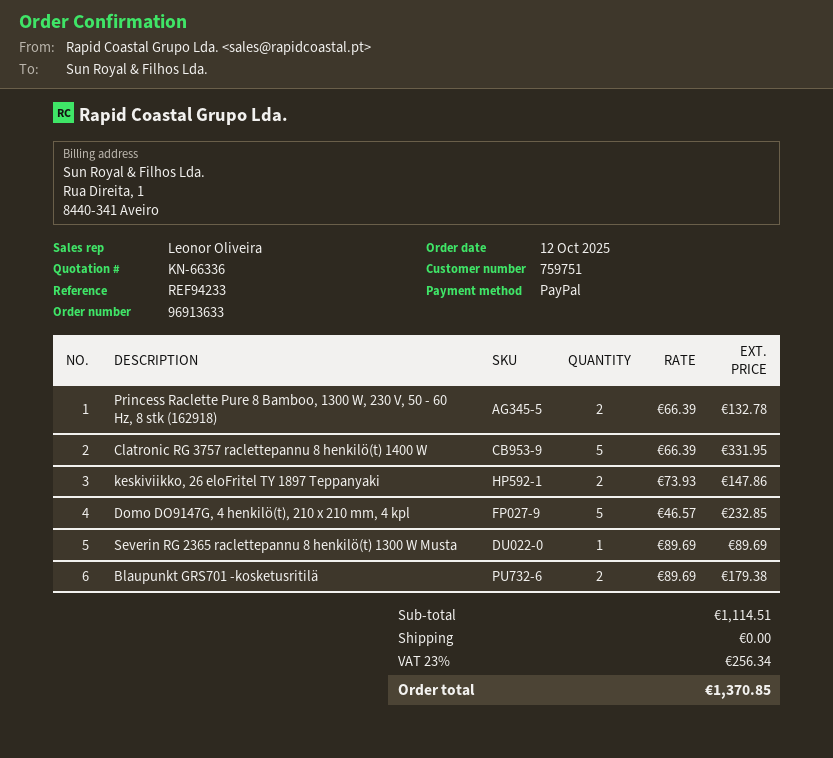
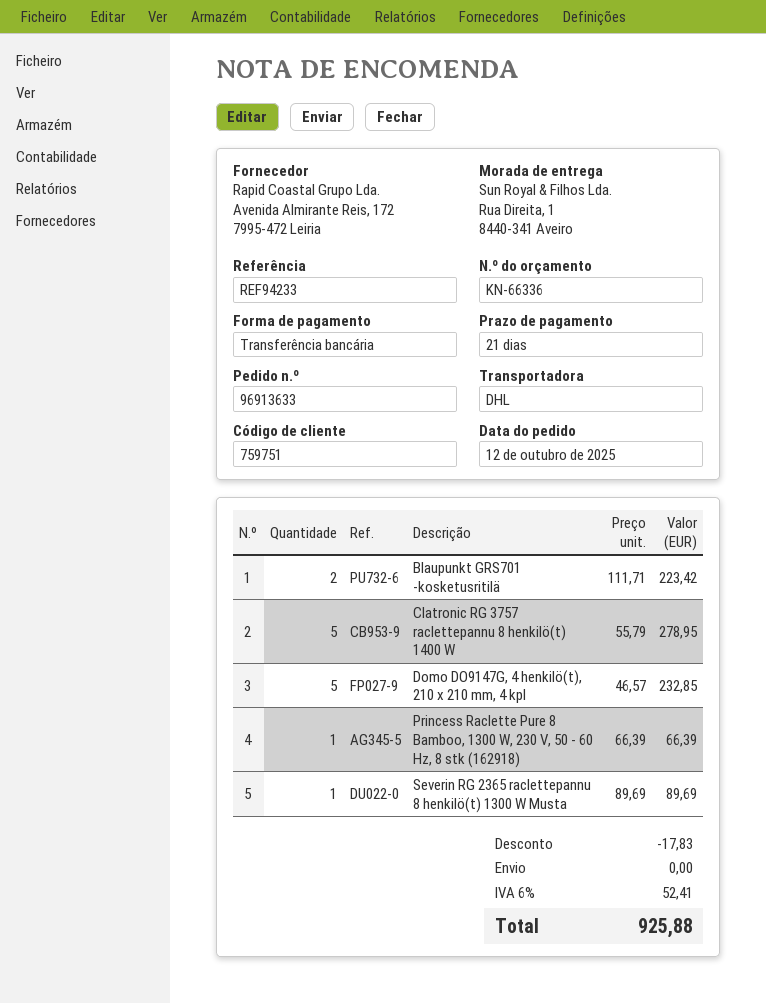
payment method: PayPal -> bank transfer
Princess Raclette Pure 8 Bamboo, 1300 W, 230 V, 50 - 60 Hz, 8 stk (162918): 2 x 66.39 = 132.78 -> 1 x 66.39 = 66.39
Clatronic RG 3757 raclettepannu 8 henkilö(t) 1400 W: 5 x 66.39 = 331.95 -> 5 x 55.79 = 278.95
keskiviikko, 26 eloFritel TY 1897 Teppanyaki: 2 x 73.93 = 147.86 -> none
Blaupunkt GRS701 -kosketusritilä: 2 x 89.69 = 179.38 -> 2 x 111.71 = 223.42
discount: none -> 17.83
tax: 23% = 256.34 -> 6% = 52.41
total: 1370.85 -> 925.88

